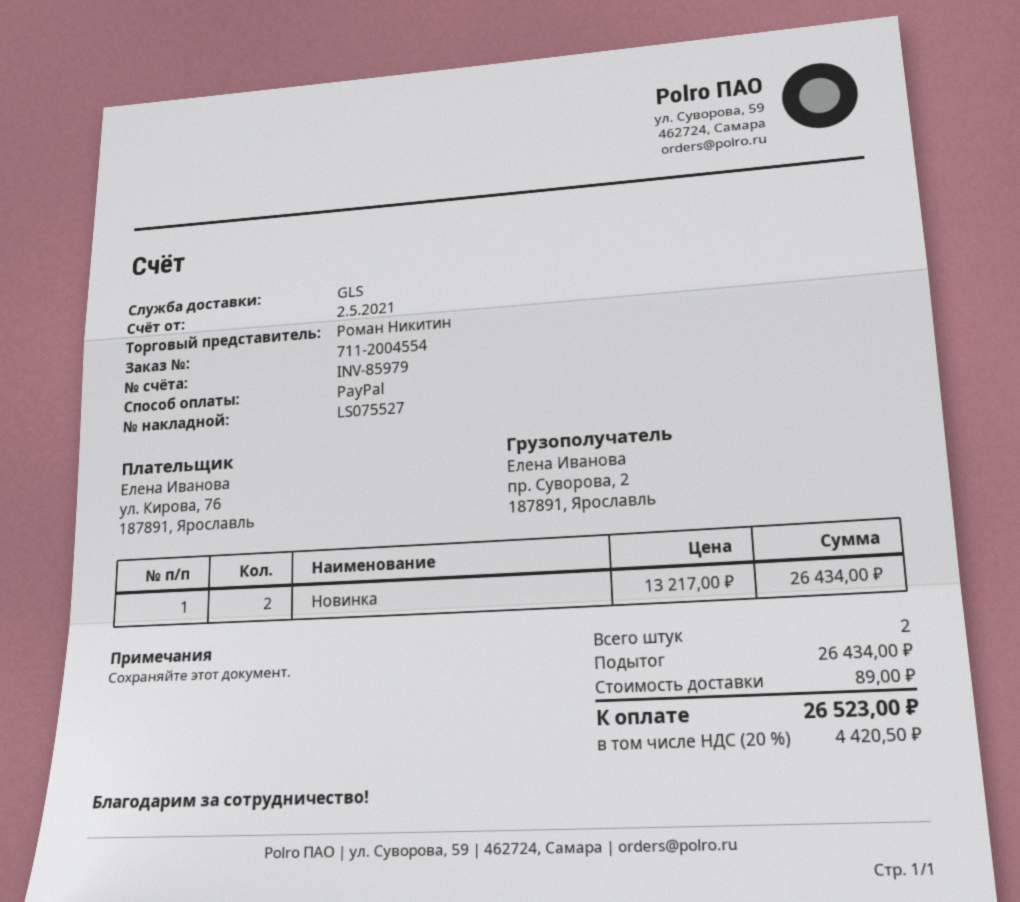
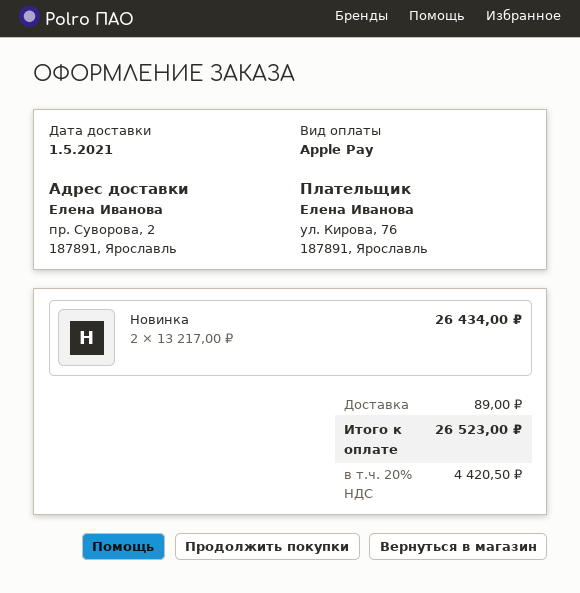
payment method: PayPal -> Apple Pay

